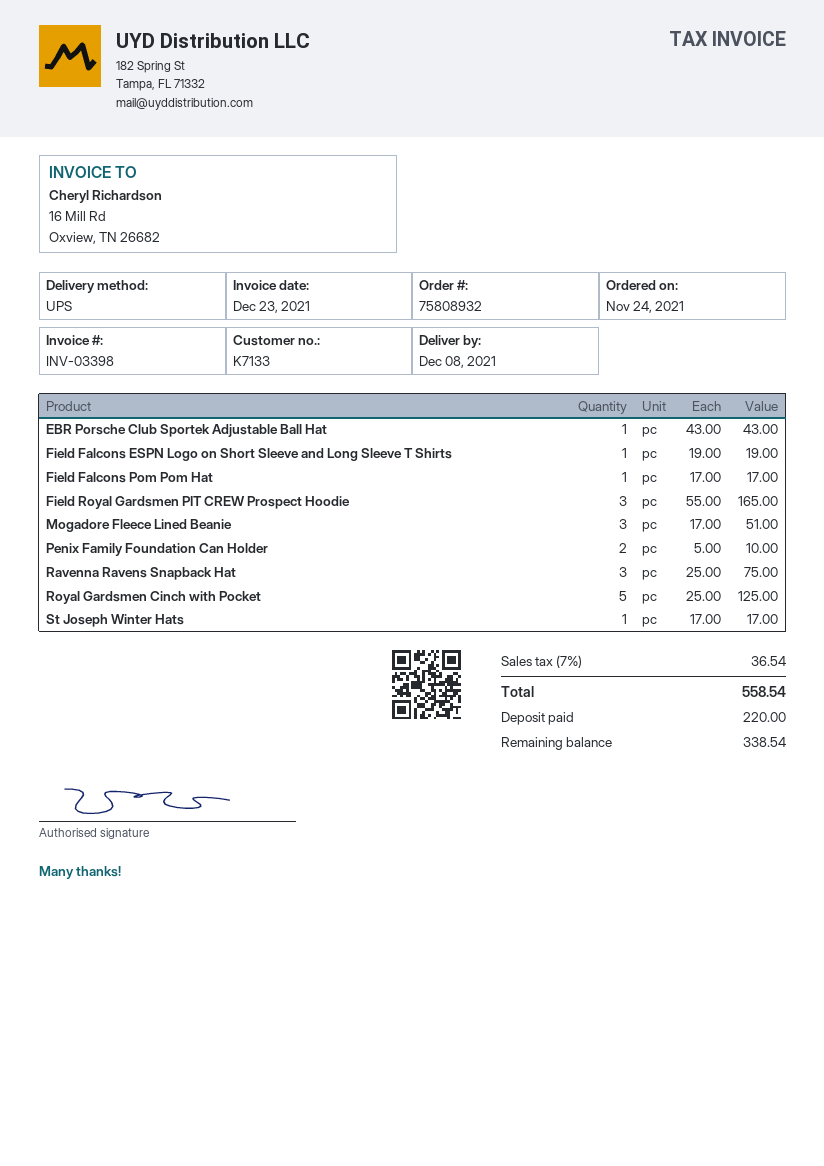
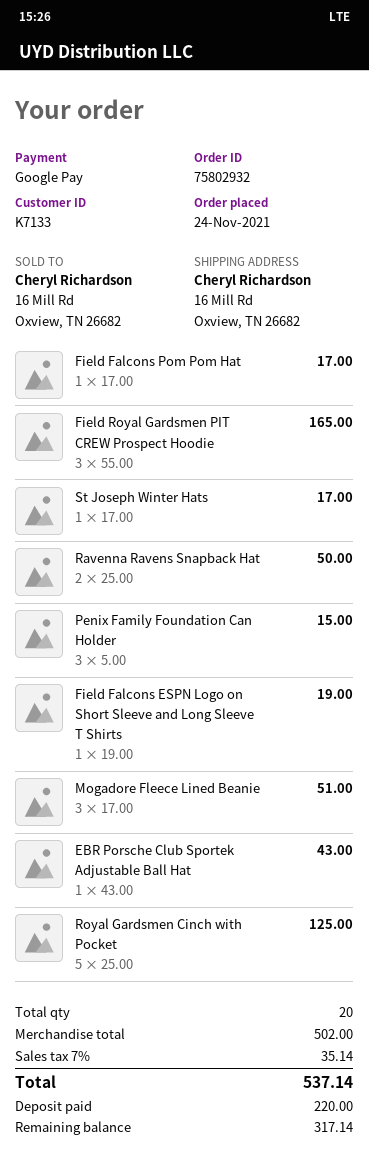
order number: 75808932 -> 75802932
Penix Family Foundation Can Holder: 2 x 5.00 = 10.00 -> 3 x 5.00 = 15.00
Ravenna Ravens Snapback Hat: 3 x 25.00 = 75.00 -> 2 x 25.00 = 50.00
tax: 7% = 36.54 -> 7% = 35.14
total: 558.54 -> 537.14
balance: 338.54 -> 317.14

